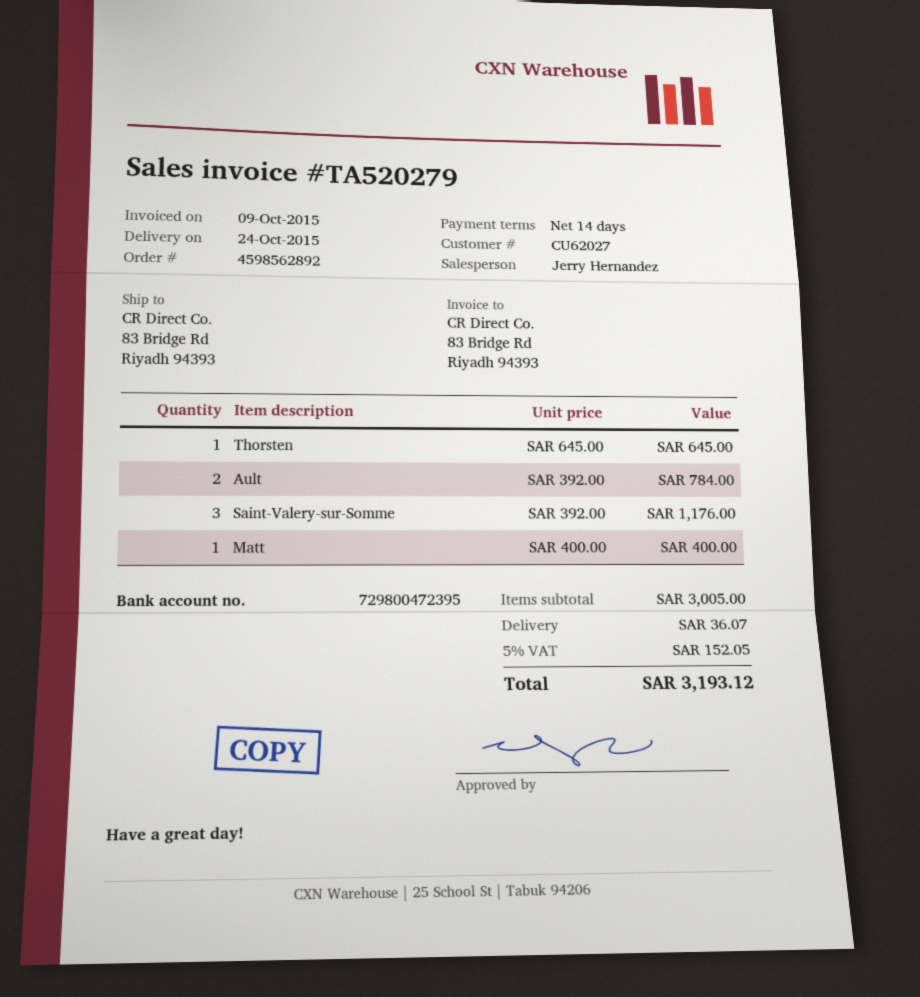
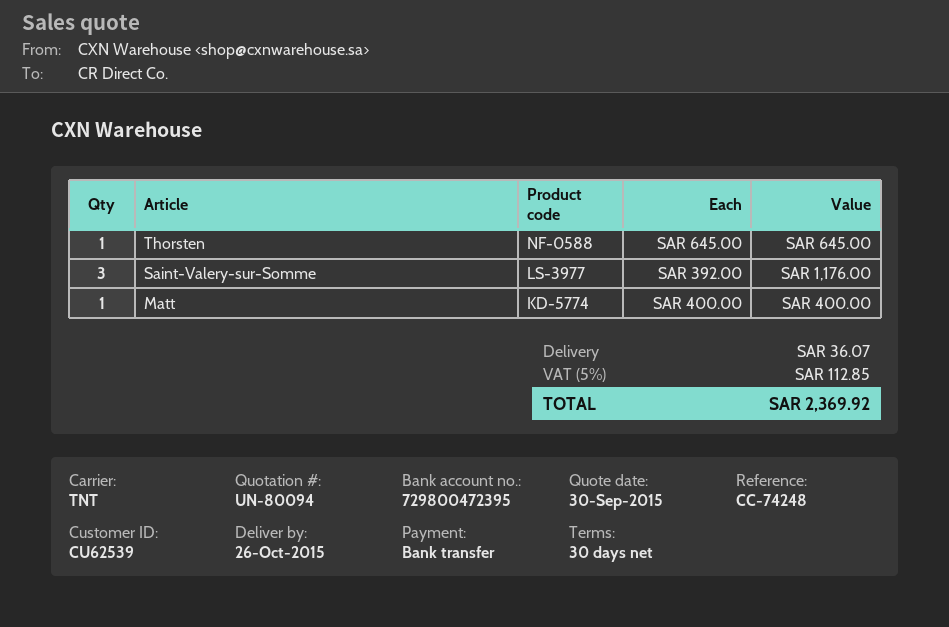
delivery date: 2015-10-24 -> 2015-10-26
payment terms: 14 days -> 30 days
customer number: CU62027 -> CU62539
Ault: 2 x 392.00 = 784.00 -> none
tax: 5% = 152.05 -> 5% = 112.85
total: 3193.12 -> 2369.92

